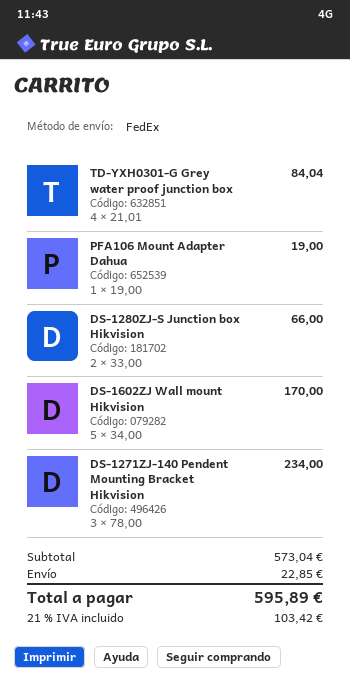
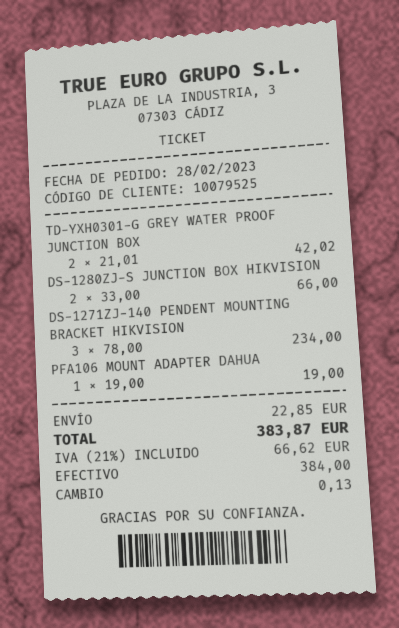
TD-YXH0301-G Grey water proof junction box: 4 x 21.01 = 84.04 -> 2 x 21.01 = 42.02
DS-1602ZJ Wall mount Hikvision: 5 x 34.00 = 170.00 -> none
tax: 21% = 103.42 -> 21% = 66.62
total: 595.89 -> 383.87

